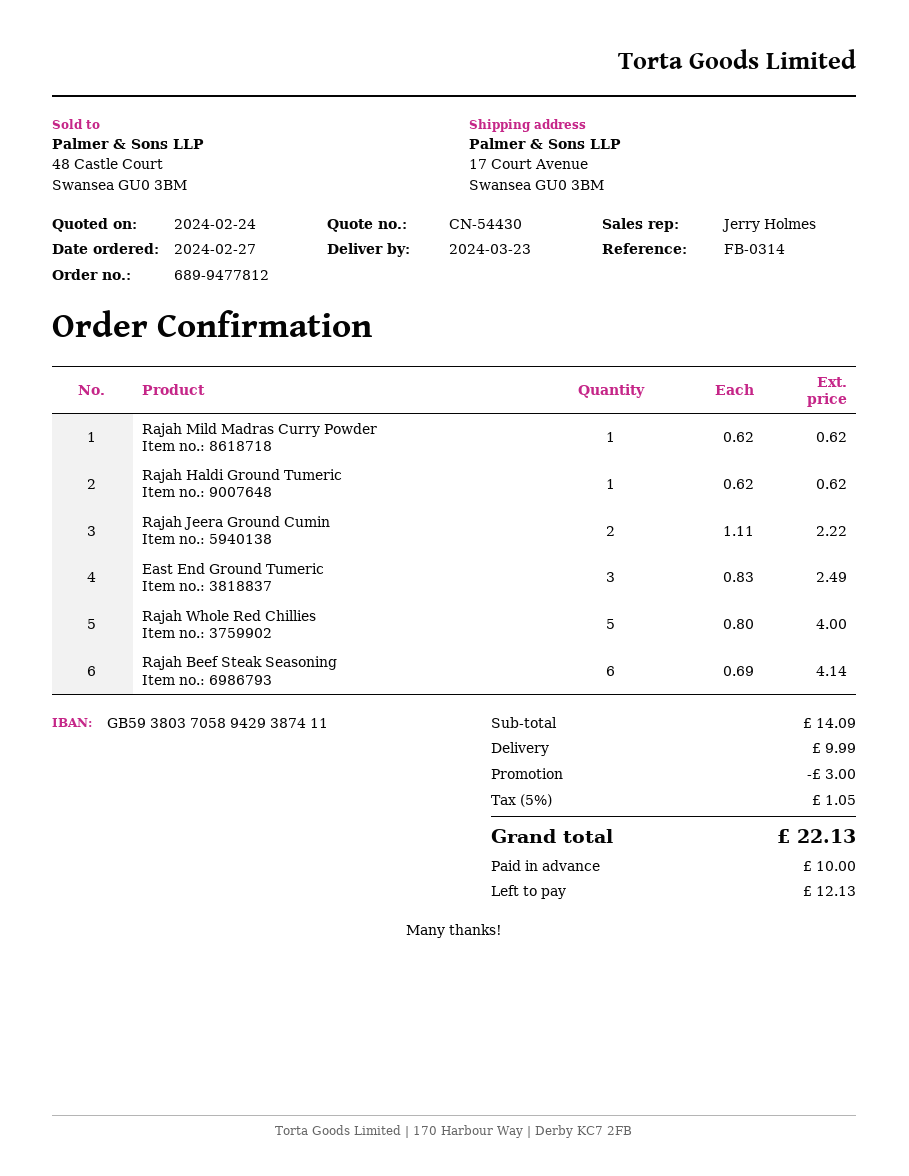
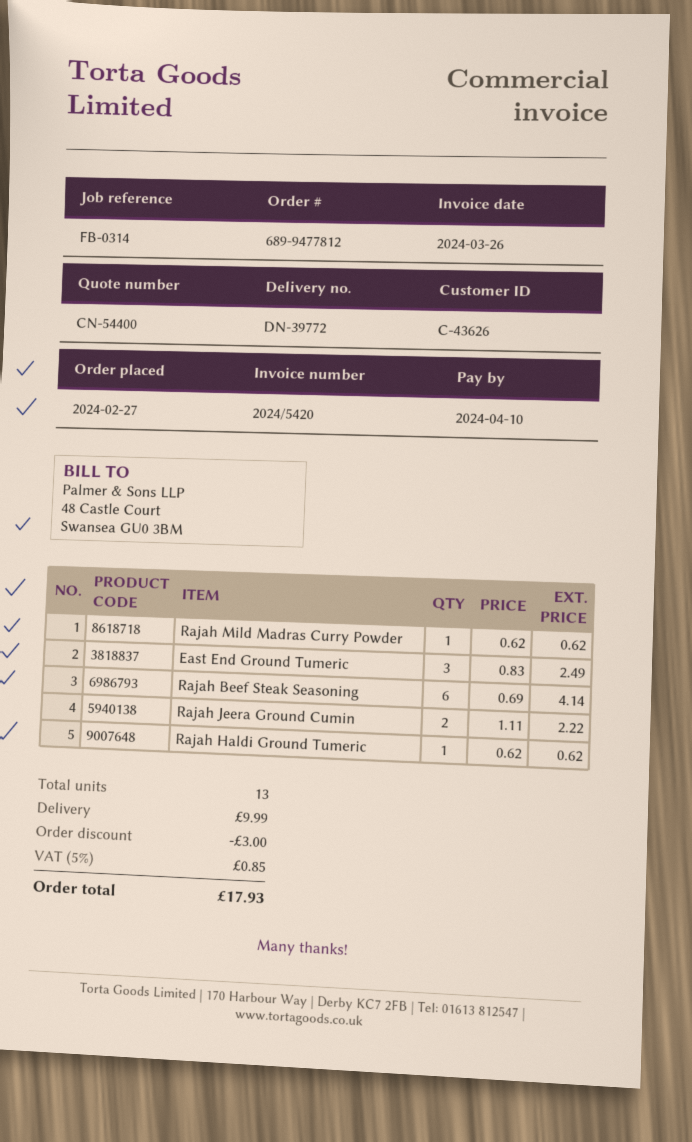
quote number: CN-54430 -> CN-54400
Rajah Whole Red Chillies: 5 x 0.80 = 4.00 -> none
tax: 5% = 1.05 -> 5% = 0.85
total: 22.13 -> 17.93

